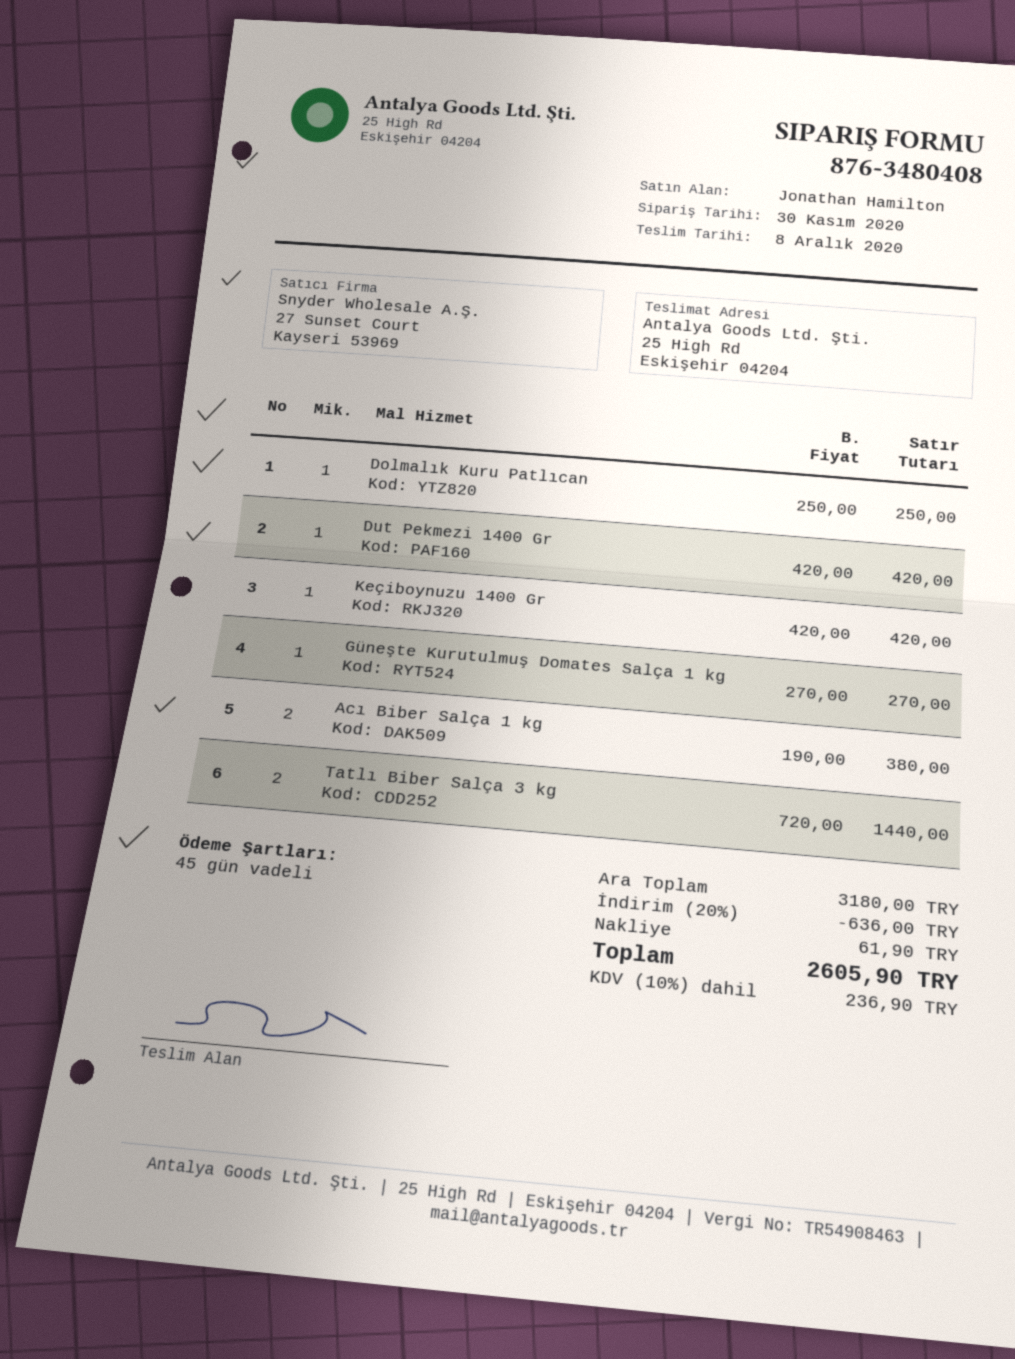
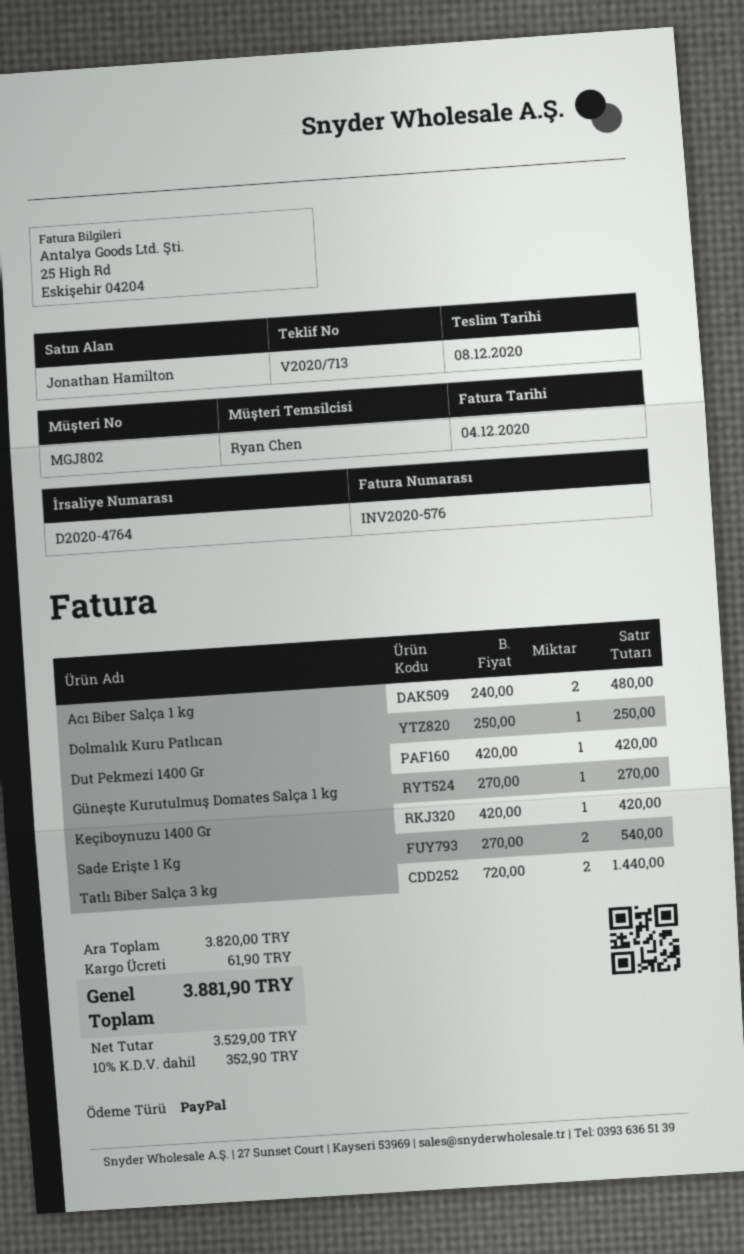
Acı Biber Salça 1 kg: 2 x 190.00 = 380.00 -> 2 x 240.00 = 480.00
Sade Erişte 1 Kg: none -> 2 x 270.00 = 540.00
subtotal: 3180.00 -> 3820.00
discount: 20% = 636.00 -> none
tax: 10% = 236.90 -> 10% = 352.90
total: 2605.90 -> 3881.90

